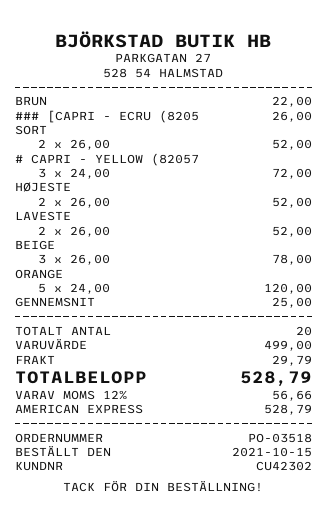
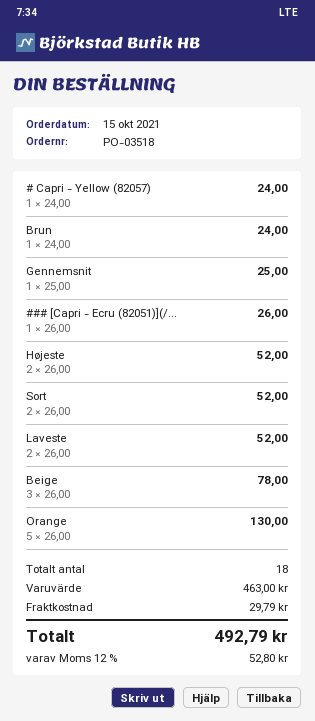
BRUN: 1 x 22.00 = 22.00 -> 1 x 24.00 = 24.00
# CAPRI - YELLOW (82057: 3 x 24.00 = 72.00 -> 1 x 24.00 = 24.00
ORANGE: 5 x 24.00 = 120.00 -> 5 x 26.00 = 130.00
total quantity: 20 -> 18
subtotal: 499.00 -> 463.00
tax: 12% = 56.66 -> 12% = 52.80
total: 528.79 -> 492.79

